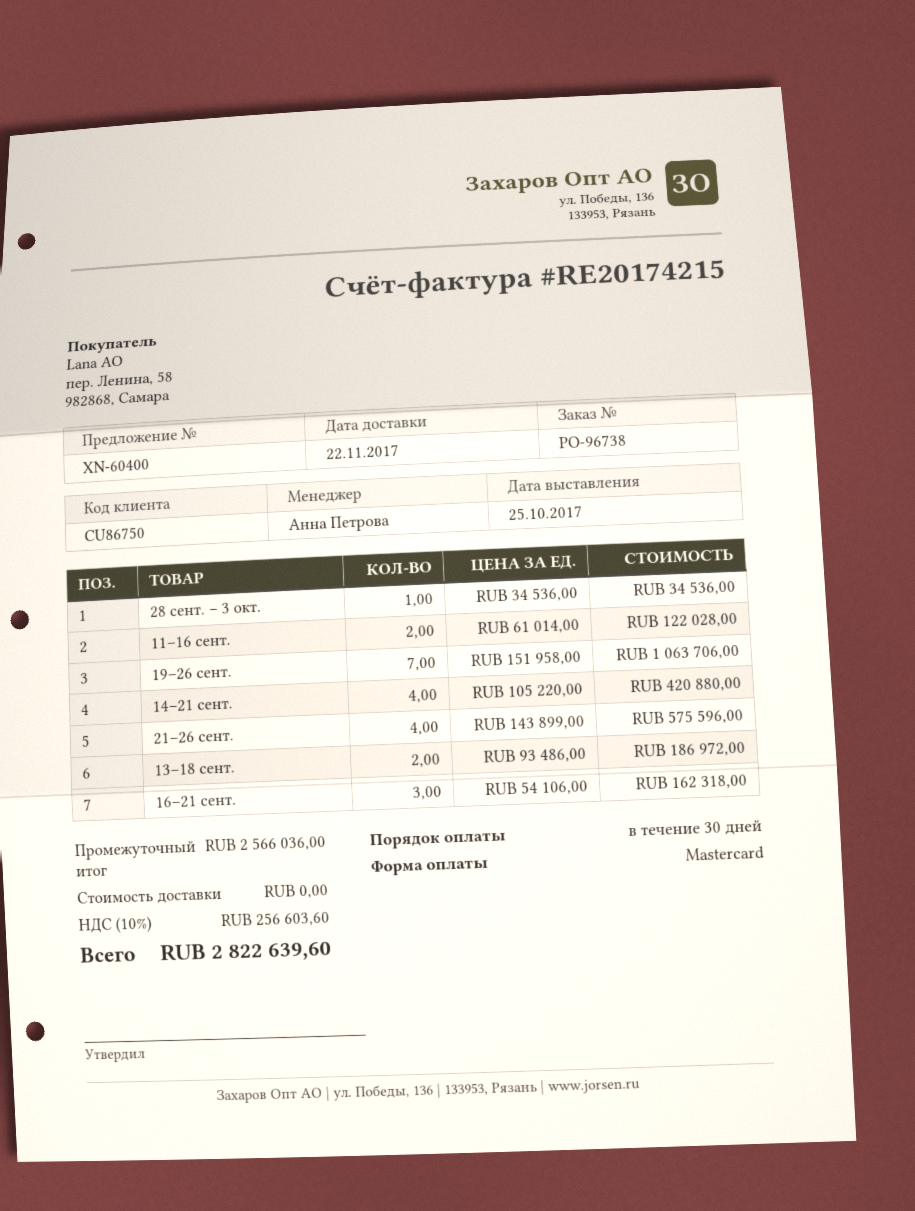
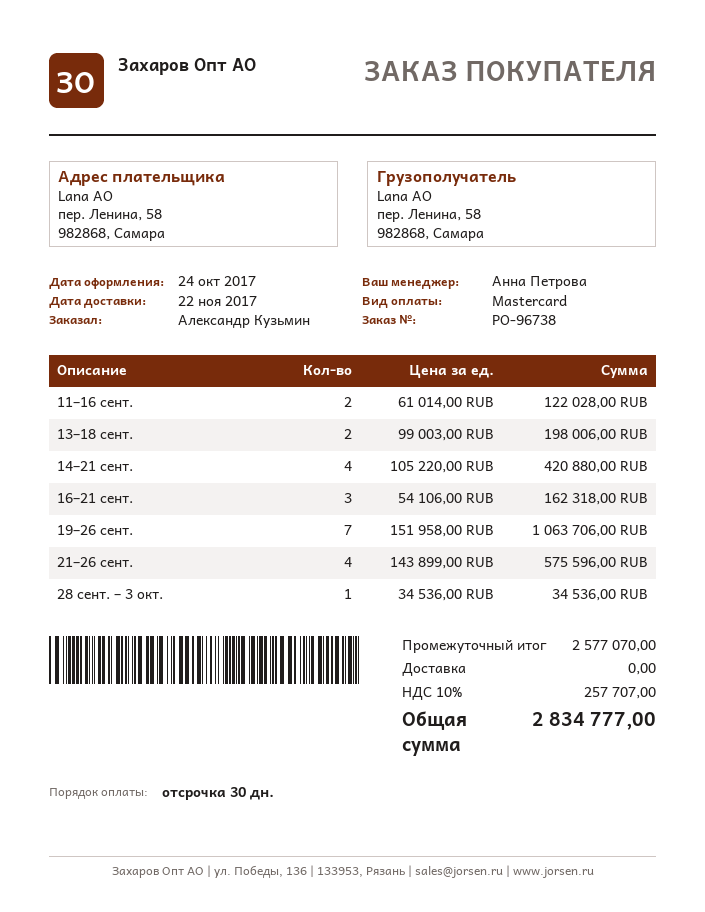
13–18 сент.: 2 x 93486.00 = 186972.00 -> 2 x 99003.00 = 198006.00
subtotal: 2566036.00 -> 2577070.00
tax: 10% = 256603.60 -> 10% = 257707.00
total: 2822639.60 -> 2834777.00

